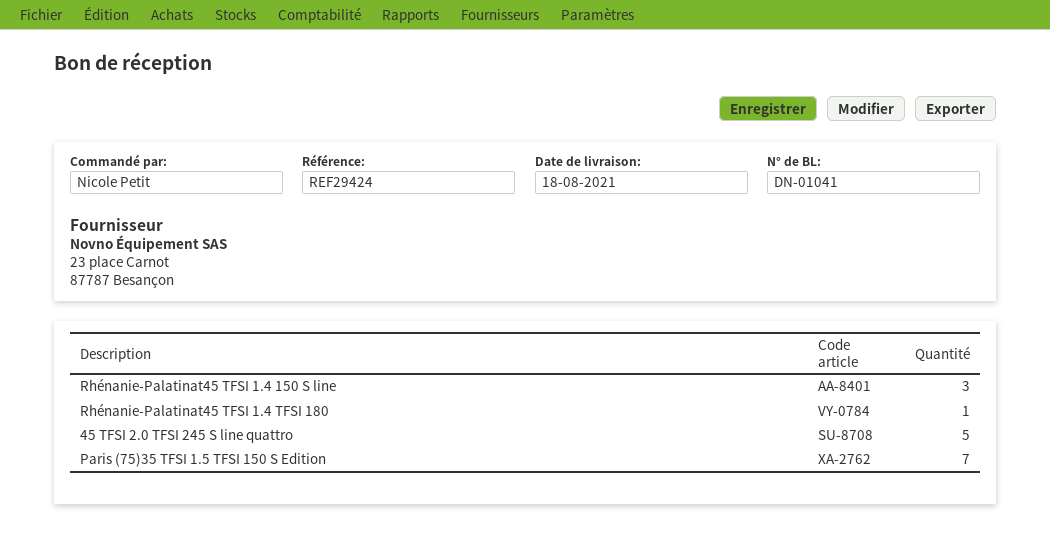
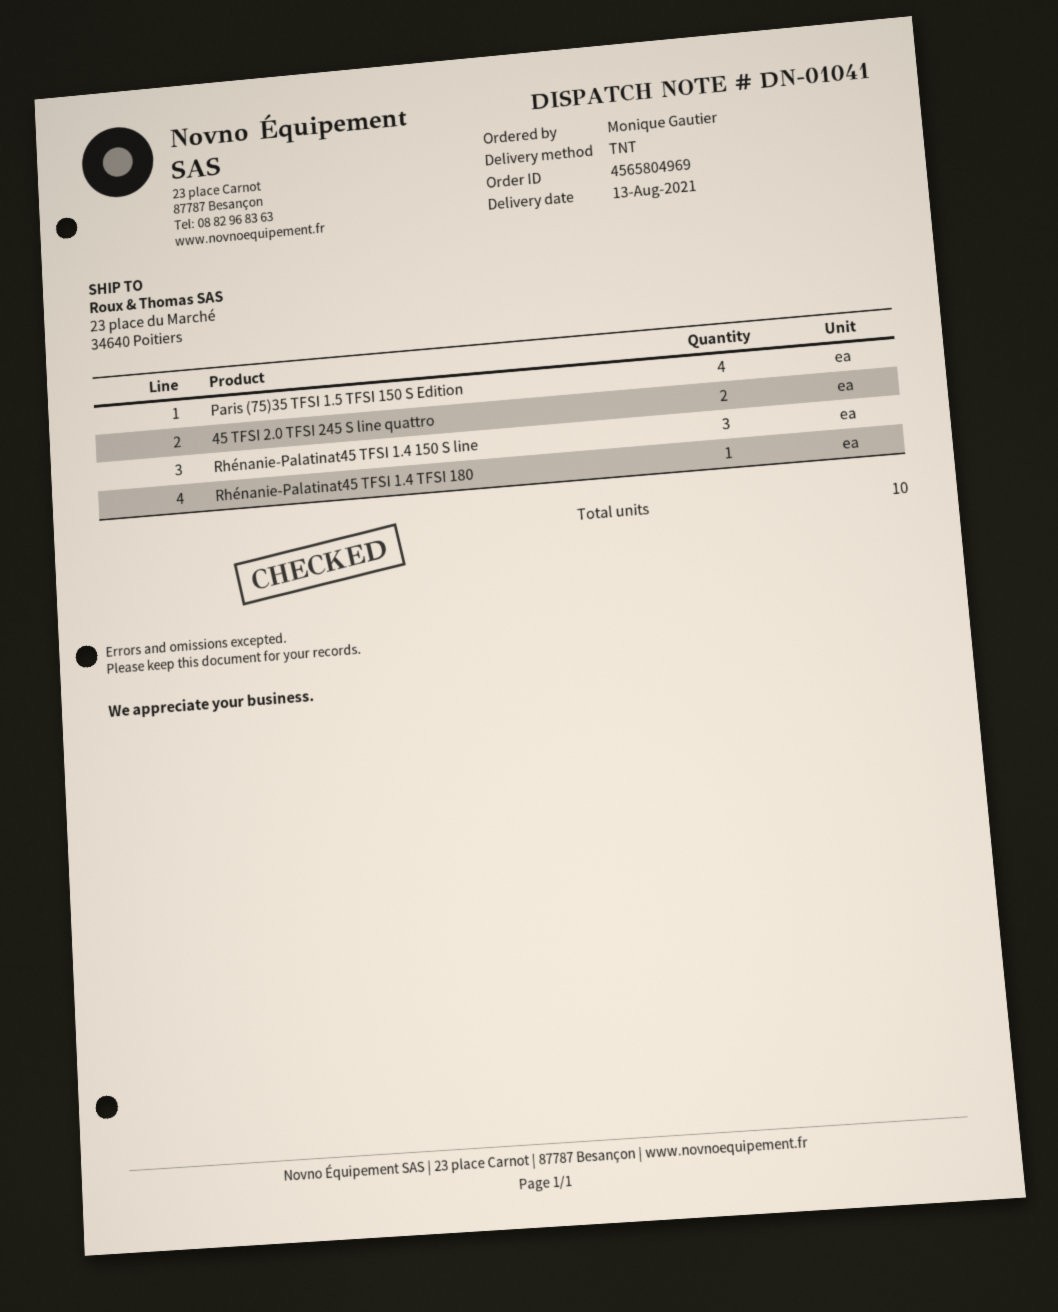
delivery date: 2021-08-18 -> 2021-08-13
ordered by: Nicole Petit -> Monique Gautier
45 TFSI 2.0 TFSI 245 S line quattro: 5 -> 2
Paris (75)35 TFSI 1.5 TFSI 150 S Edition: 7 -> 4

